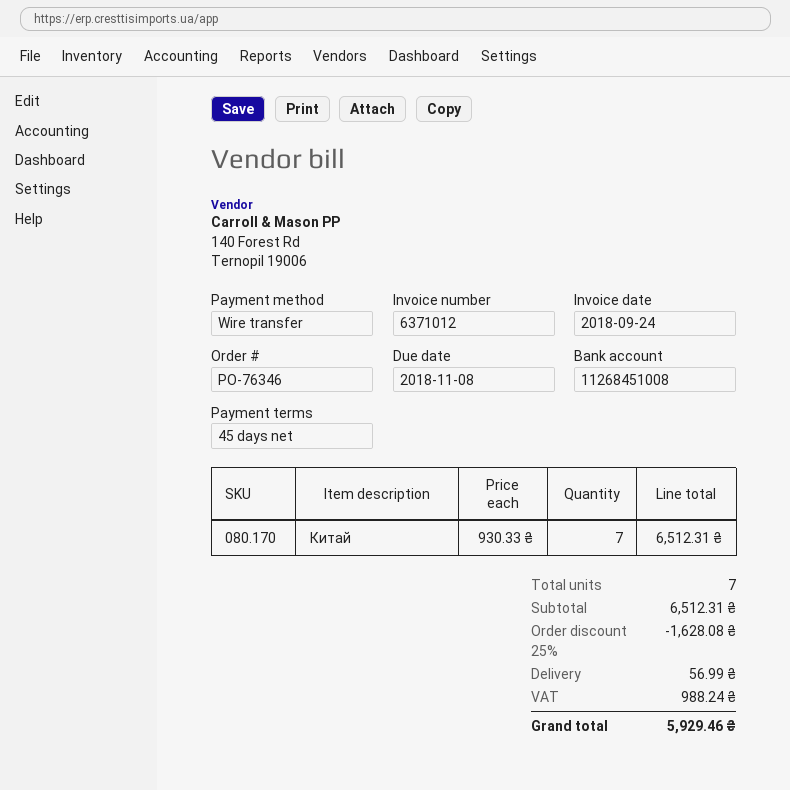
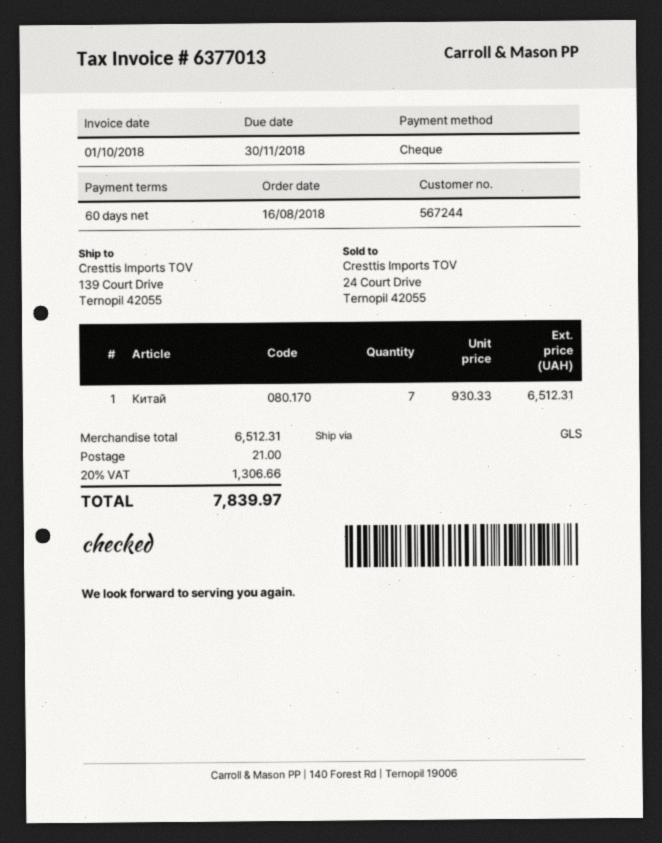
invoice number: 6371012 -> 6377013
invoice date: 2018-09-24 -> 2018-10-01
payment terms: 45 days -> 60 days
due date: 2018-11-08 -> 2018-11-30
payment method: bank transfer -> cheque
discount: 25% = 1628.08 -> none
shipping: 56.99 -> 21.00
tax: 988.24 -> 1306.66
total: 5929.46 -> 7839.97

